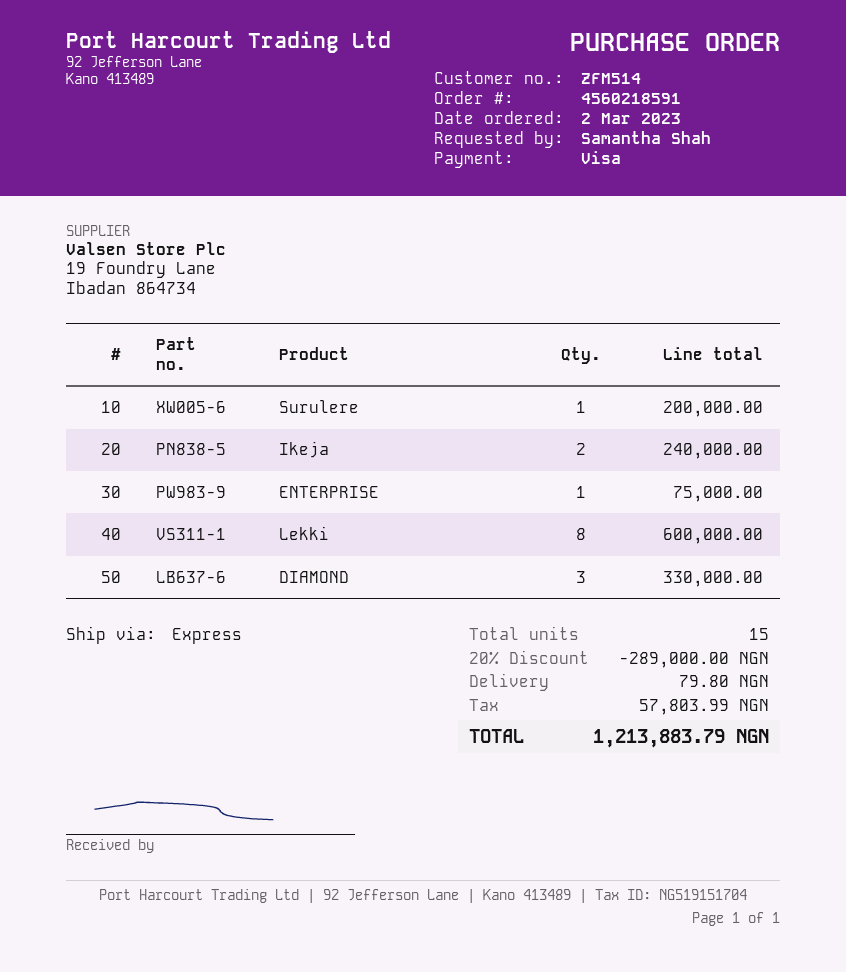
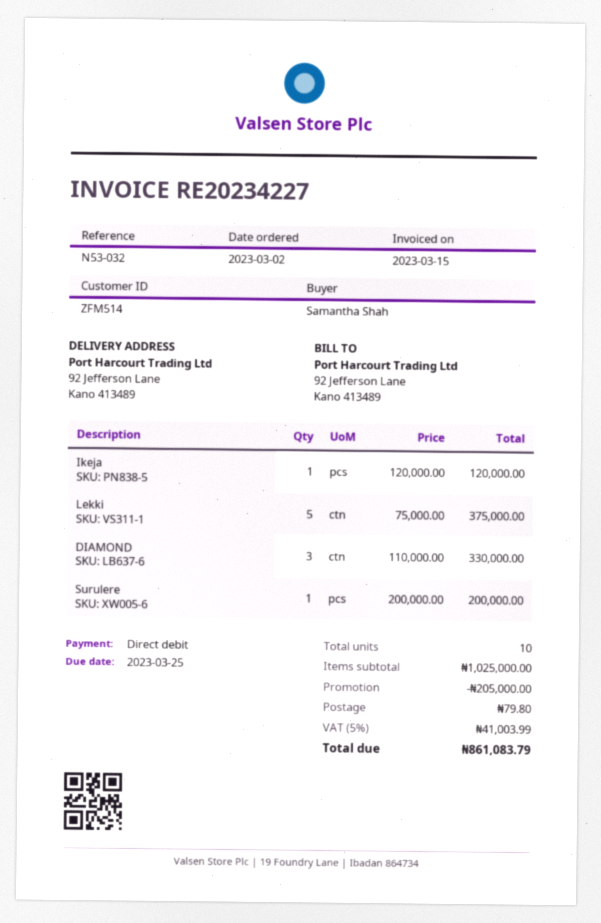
payment method: Visa -> direct debit
Ikeja: 2 for 240000.00 -> 1 for 120000.00
ENTERPRISE: 1 for 75000.00 -> none
Lekki: 8 for 600000.00 -> 5 for 375000.00
total quantity: 15 -> 10
discount: 289000.00 -> 205000.00
tax: 57803.99 -> 41003.99
total: 1213883.79 -> 861083.79

